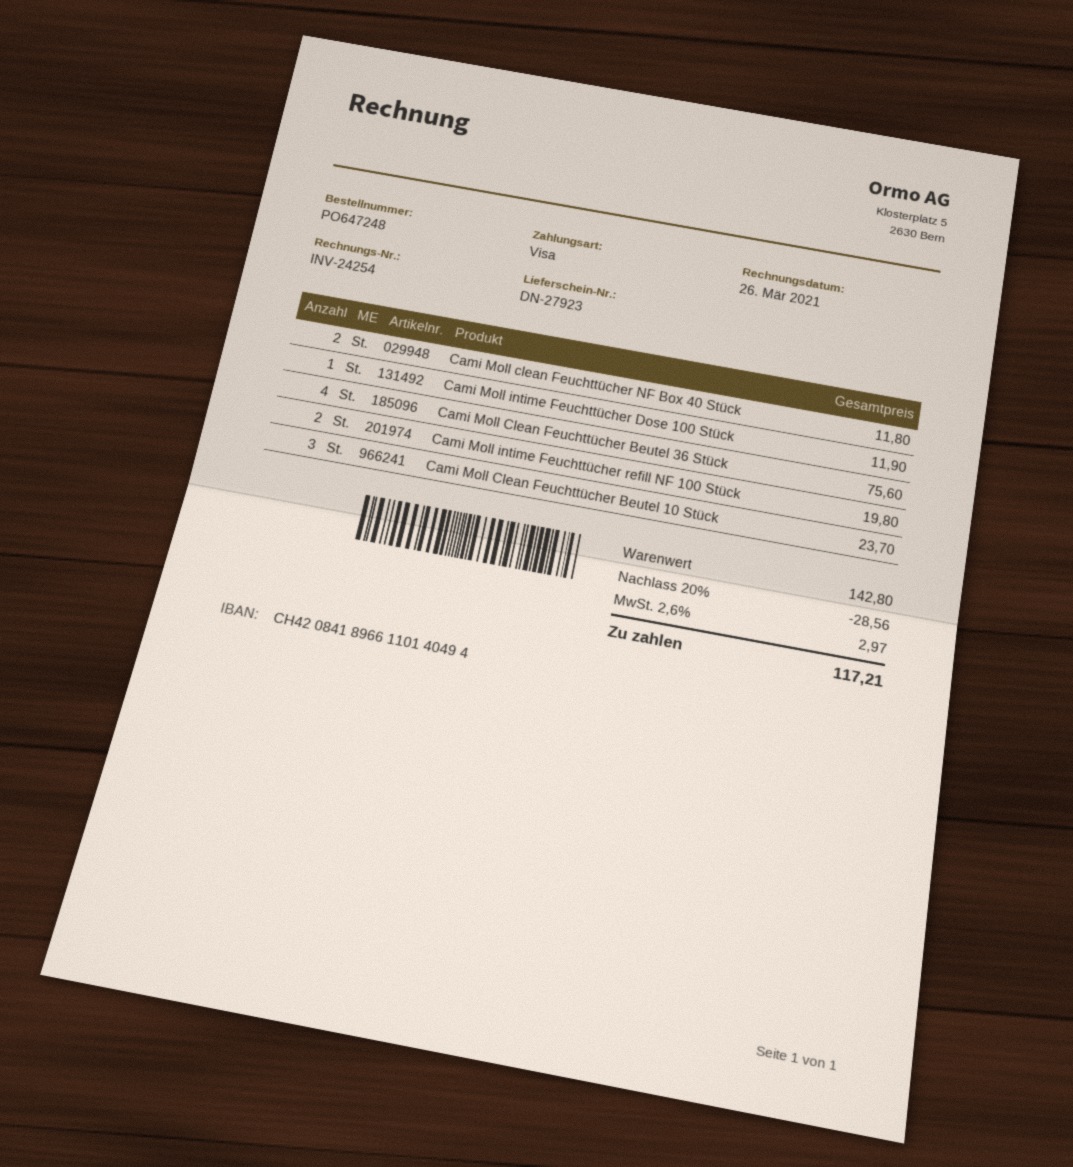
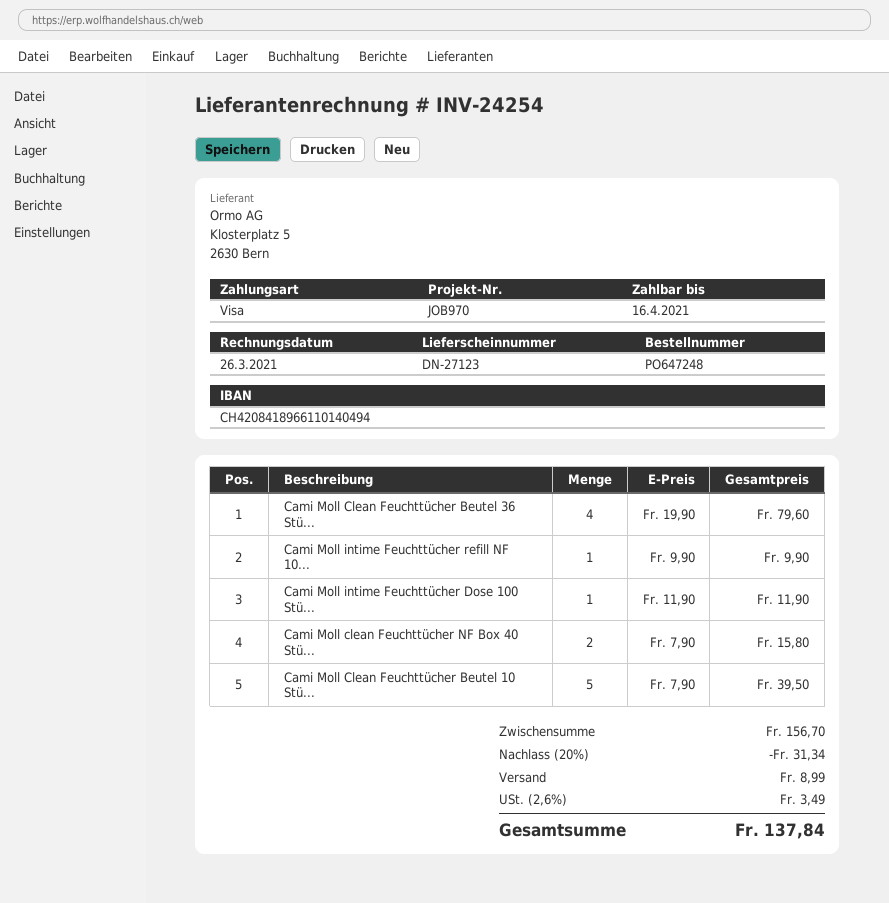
delivery note number: DN-27923 -> DN-27123
Cami Moll clean Feuchttücher NF Box 40 Stück: 2 for 11.80 -> 2 for 15.80
Cami Moll Clean Feuchttücher Beutel 36 Stück: 4 for 75.60 -> 4 for 79.60
Cami Moll intime Feuchttücher refill NF 100 Stück: 2 for 19.80 -> 1 for 9.90
Cami Moll Clean Feuchttücher Beutel 10 Stück: 3 for 23.70 -> 5 for 39.50
subtotal: 142.80 -> 156.70
discount: 20% = 28.56 -> 20% = 31.34
shipping: none -> 8.99
tax: 2.6% = 2.97 -> 2.6% = 3.49
total: 117.21 -> 137.84

